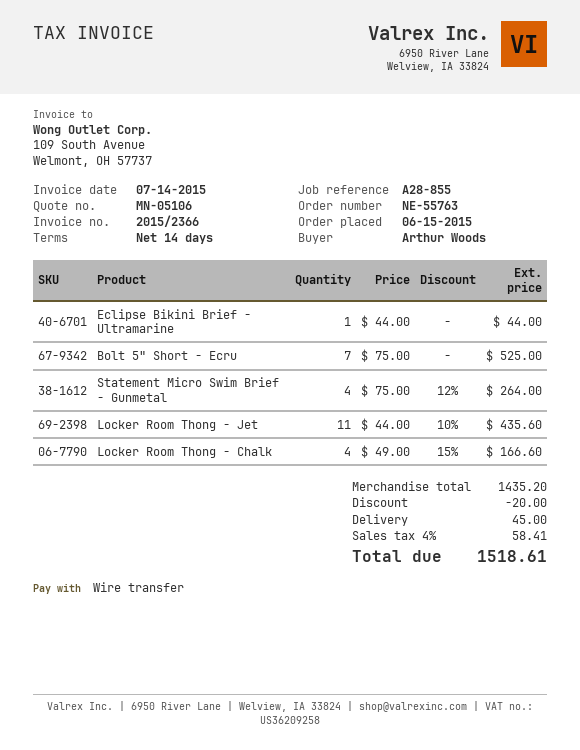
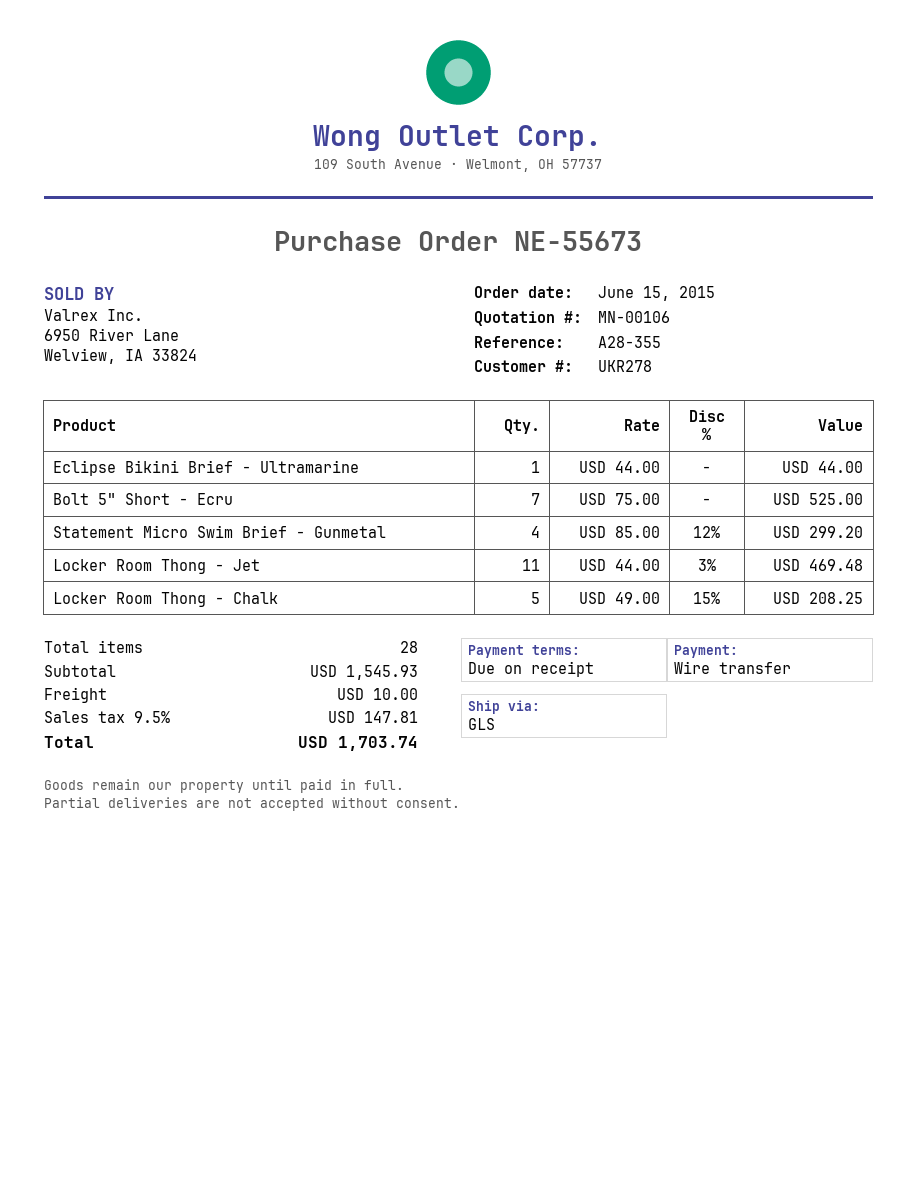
quote number: MN-05106 -> MN-00106
order number: NE-55763 -> NE-55673
payment terms: 14 days -> on receipt
reference: A28-855 -> A28-355
Statement Micro Swim Brief - Gunmetal: 4 x 75.00 - 12% = 264.00 -> 4 x 85.00 - 12% = 299.20
Locker Room Thong - Jet: 11 x 44.00 - 10% = 435.60 -> 11 x 44.00 - 3% = 469.48
Locker Room Thong - Chalk: 4 x 49.00 - 15% = 166.60 -> 5 x 49.00 - 15% = 208.25
subtotal: 1435.20 -> 1545.93
discount: 20.00 -> none
shipping: 45.00 -> 10.00
tax: 4% = 58.41 -> 9.5% = 147.81
total: 1518.61 -> 1703.74

